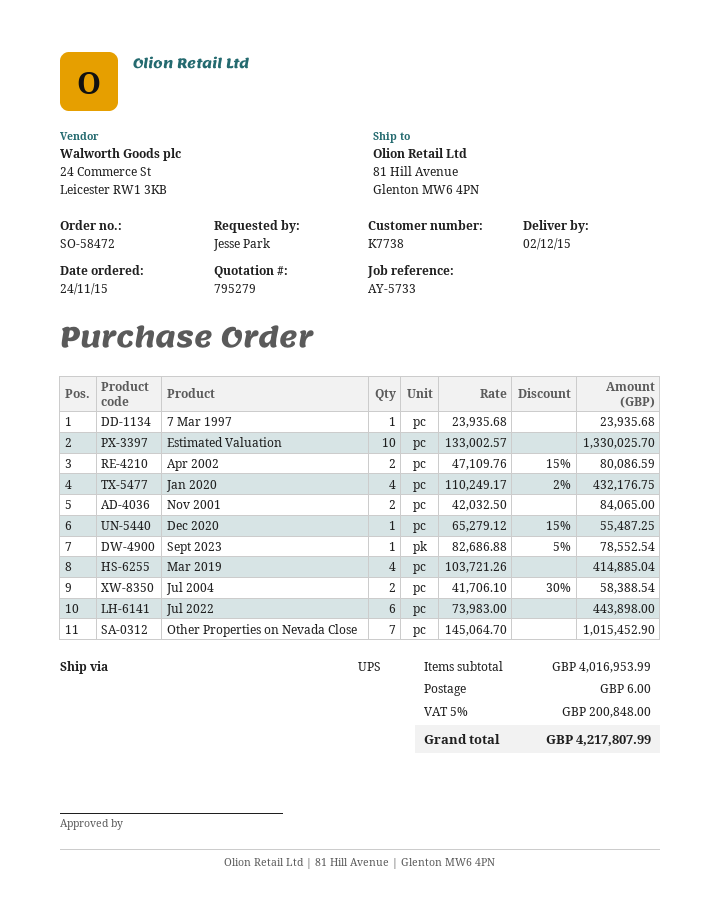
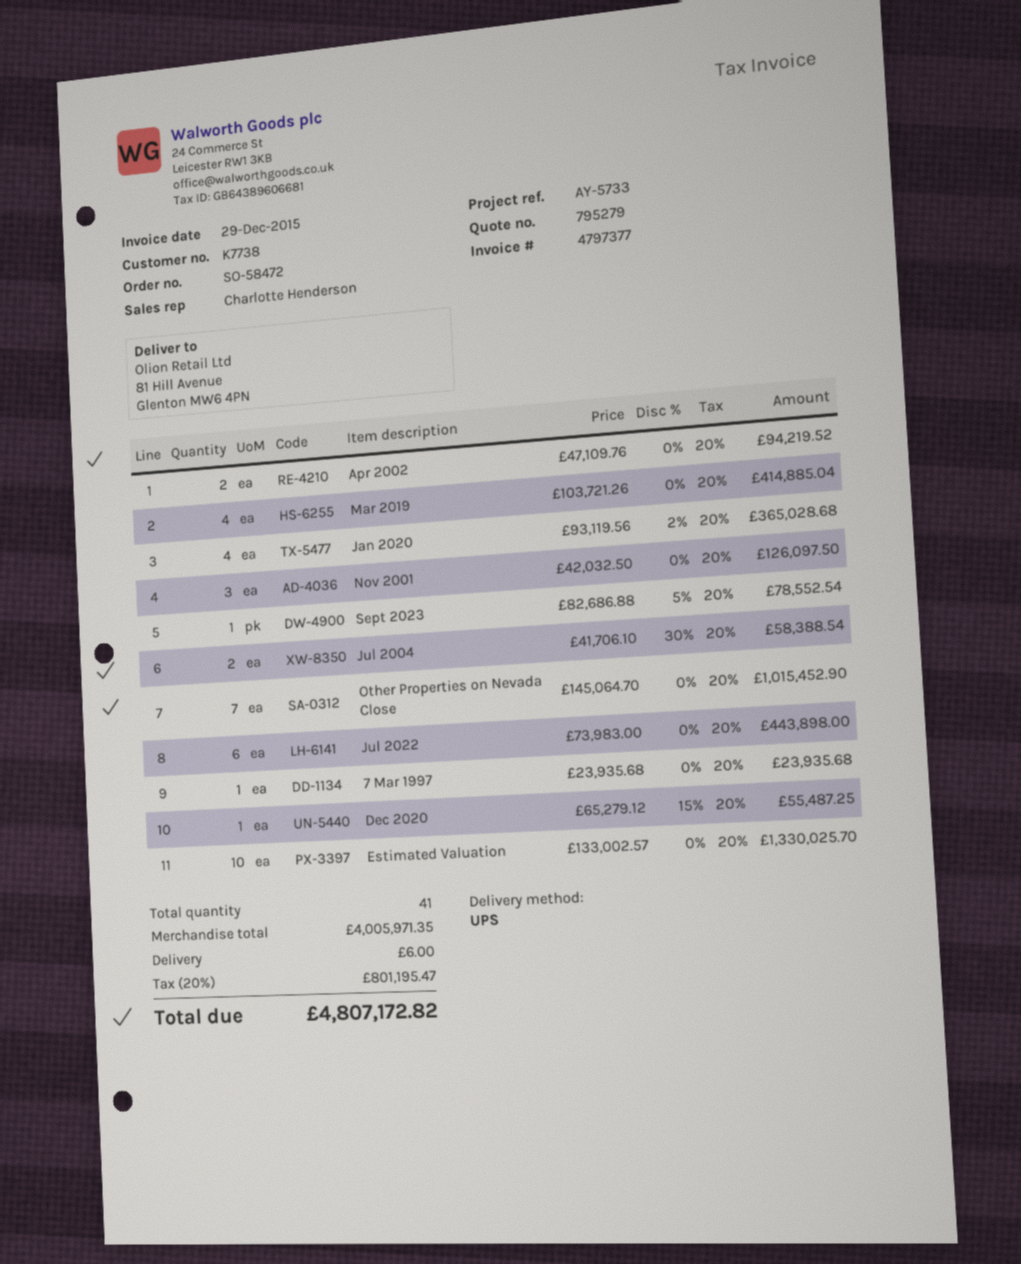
Apr 2002: 2 x 47109.76 - 15% = 80086.59 -> 2 x 47109.76 = 94219.52
Jan 2020: 4 x 110249.17 - 2% = 432176.75 -> 4 x 93119.56 - 2% = 365028.68
Nov 2001: 2 x 42032.50 = 84065.00 -> 3 x 42032.50 = 126097.50
subtotal: 4016953.99 -> 4005971.35
tax: 5% = 200848.00 -> 20% = 801195.47
total: 4217807.99 -> 4807172.82

